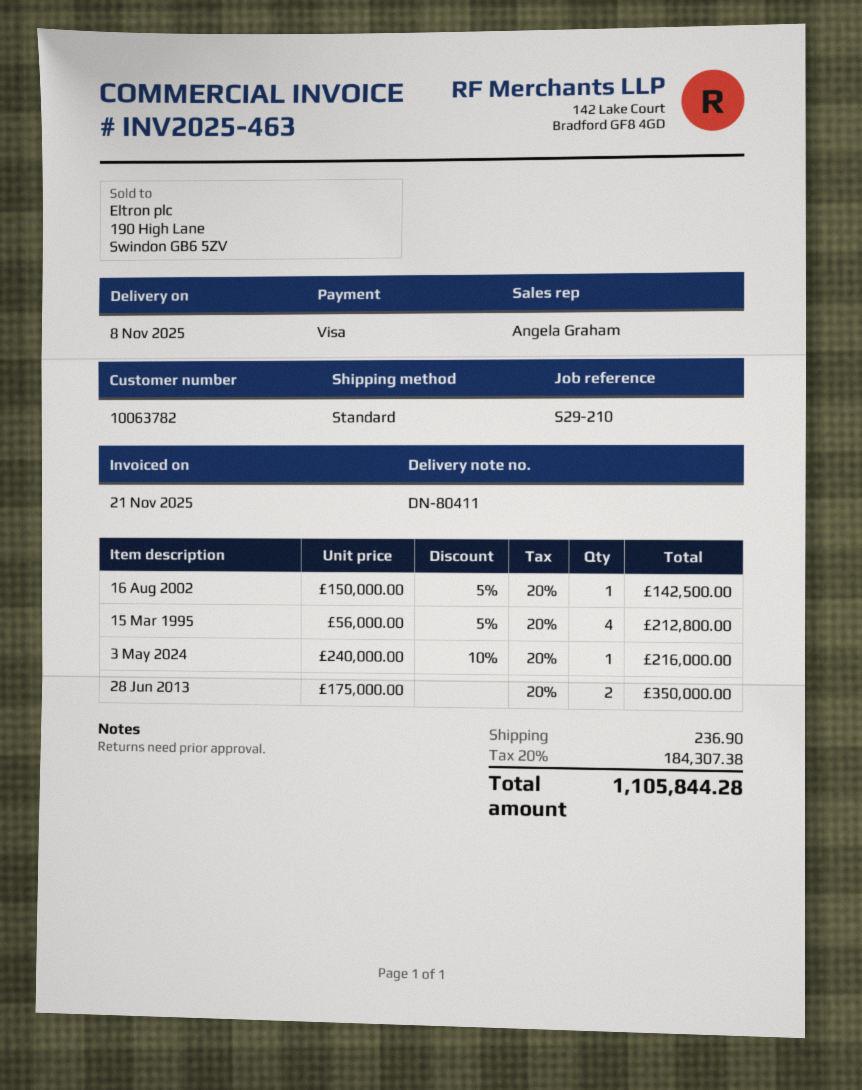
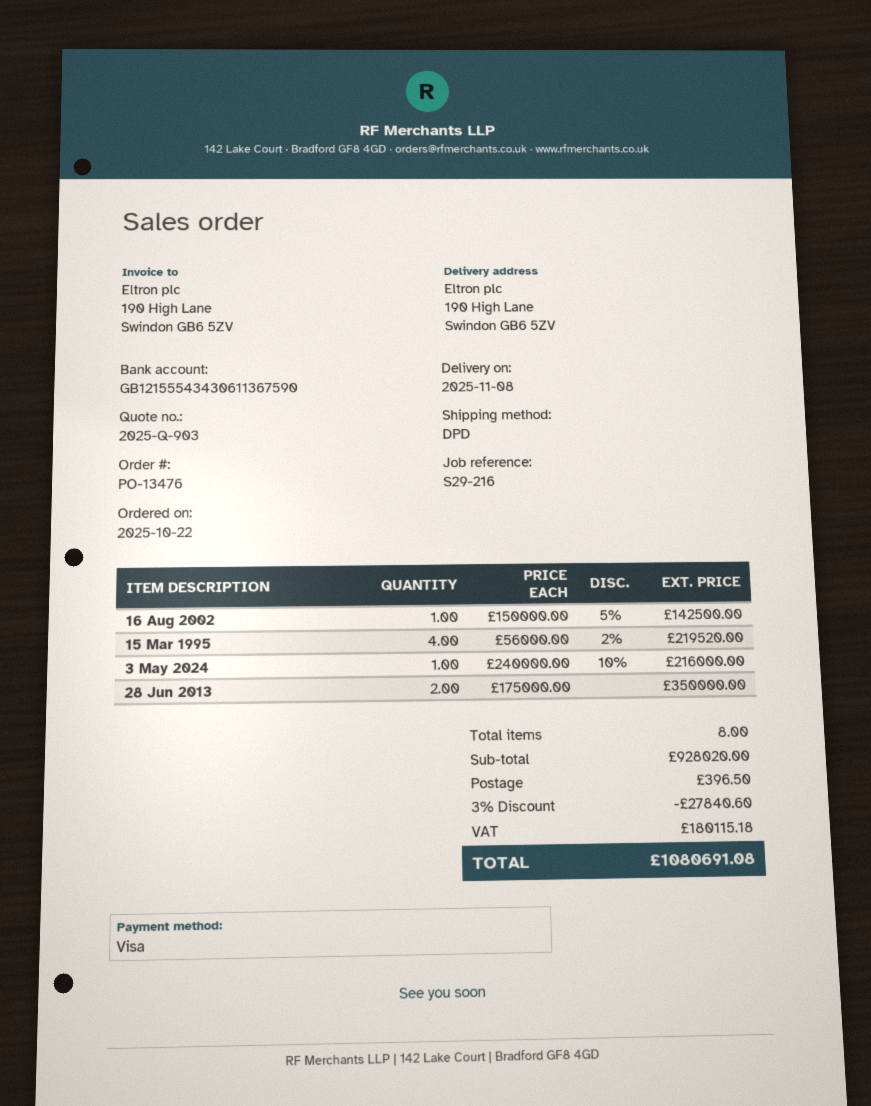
reference: S29-210 -> S29-216
shipping method: standard -> DPD
15 Mar 1995: 4 x 56000.00 - 5% = 212800.00 -> 4 x 56000.00 - 2% = 219520.00
discount: none -> 3% = 27840.60
shipping: 236.90 -> 396.50
tax: 184307.38 -> 180115.18
total: 1105844.28 -> 1080691.08

